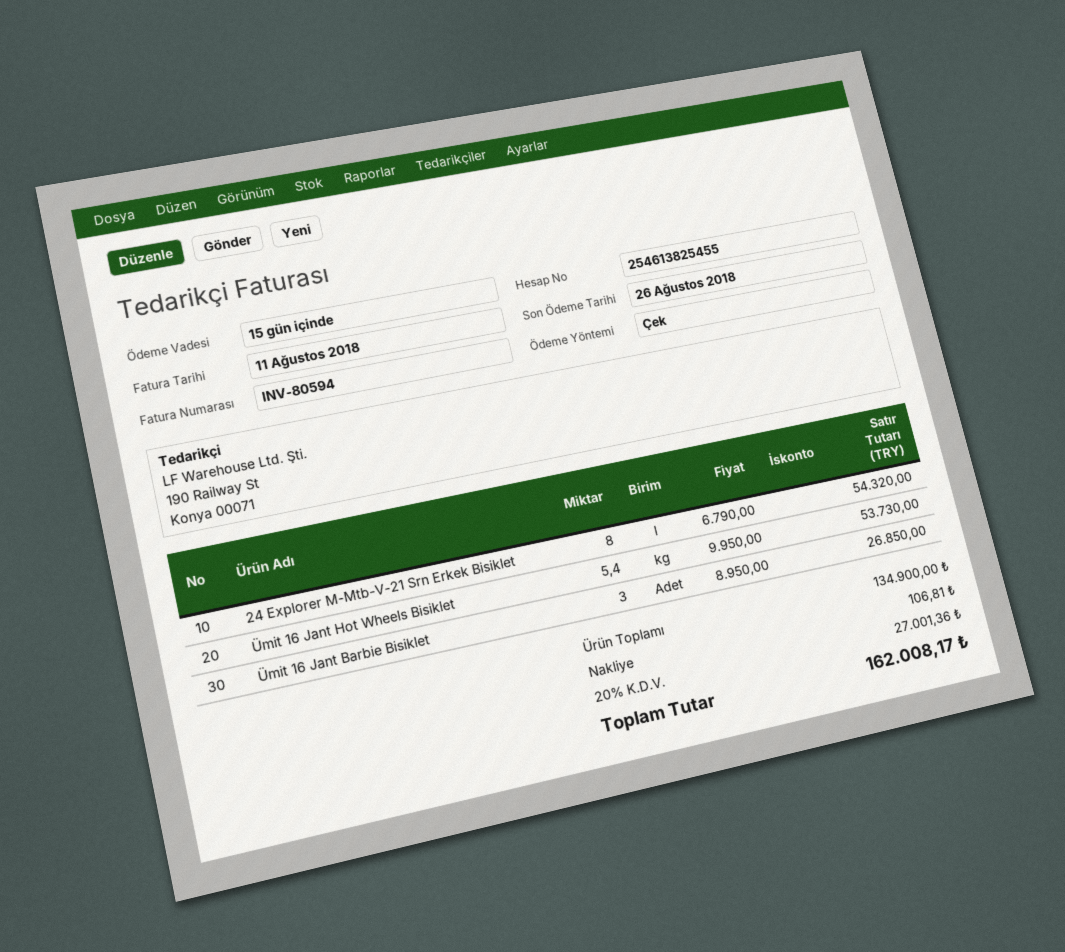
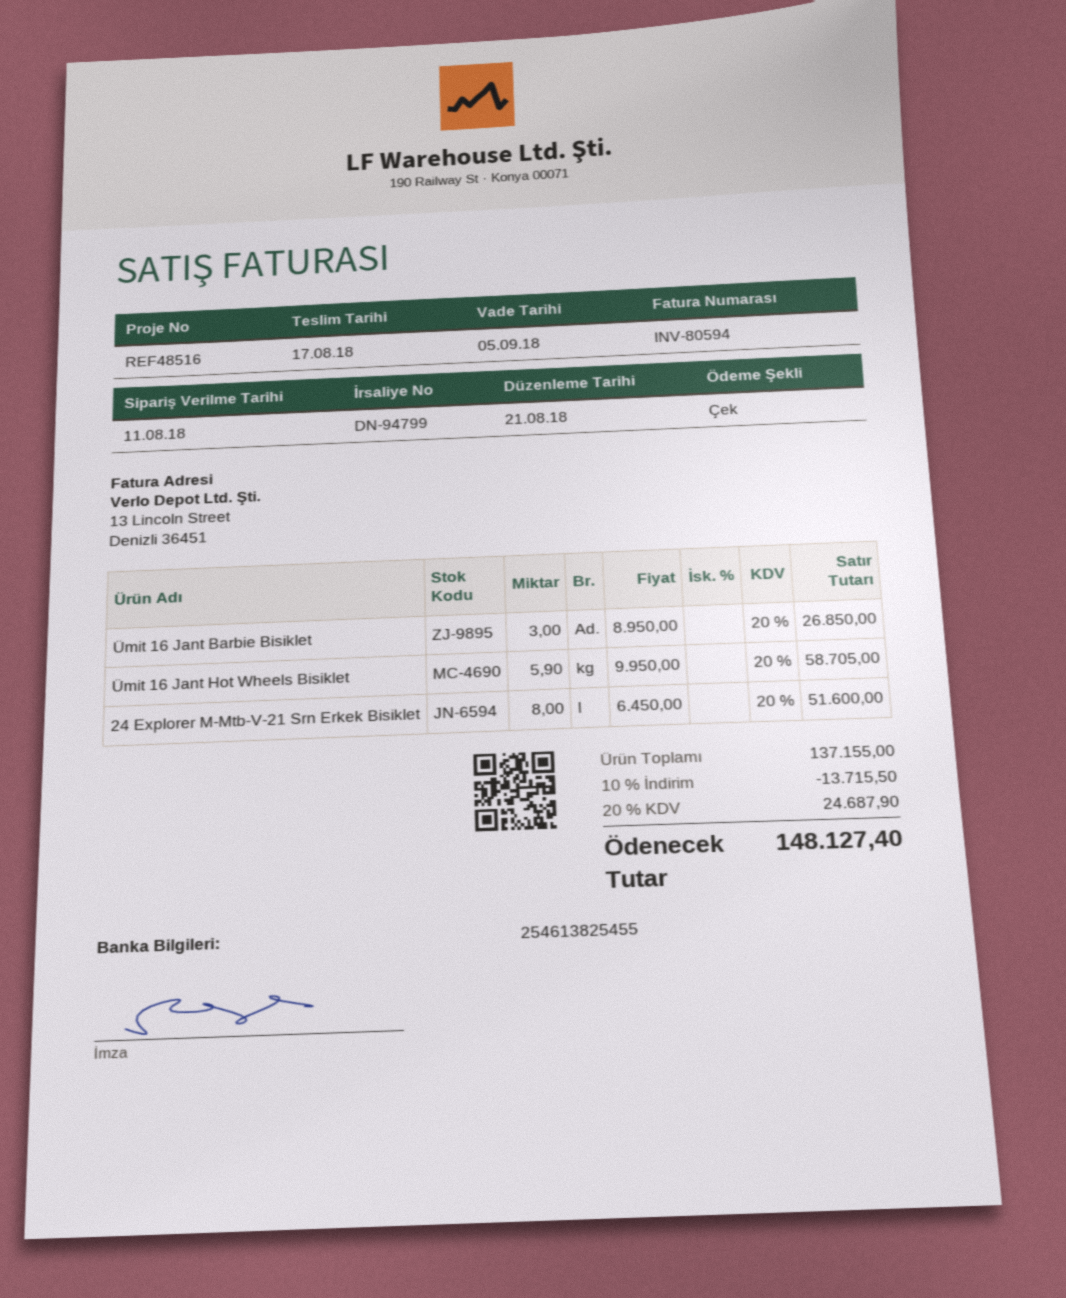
invoice date: 2018-08-11 -> 2018-08-21
due date: 2018-08-26 -> 2018-09-05
24 Explorer M-Mtb-V-21 Srn Erkek Bisiklet: 8 x 6790.00 = 54320.00 -> 8 x 6450.00 = 51600.00
Ümit 16 Jant Hot Wheels Bisiklet: 5.4 x 9950.00 = 53730.00 -> 5.9 x 9950.00 = 58705.00
subtotal: 134900.00 -> 137155.00
discount: none -> 10% = 13715.50
shipping: 106.81 -> none
tax: 20% = 27001.36 -> 20% = 24687.90
total: 162008.17 -> 148127.40

